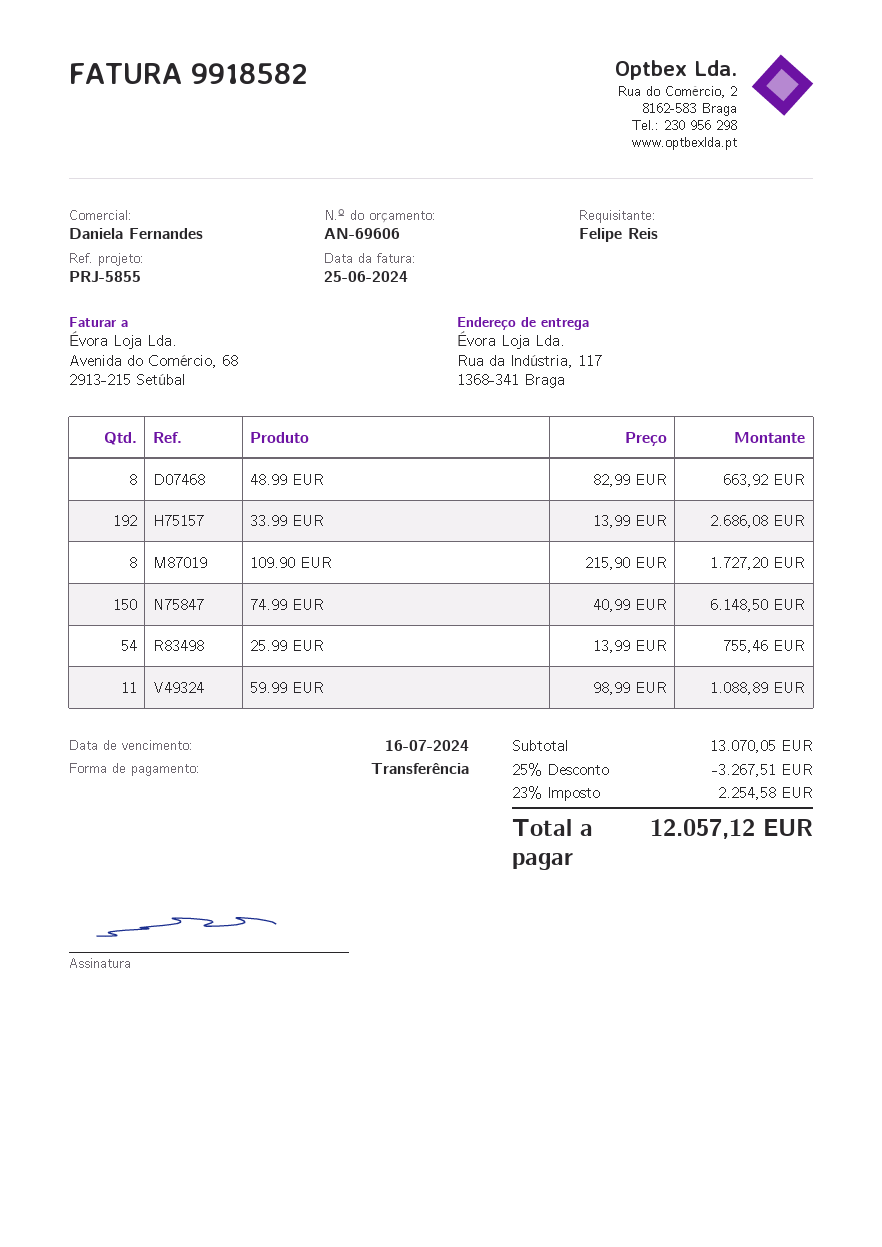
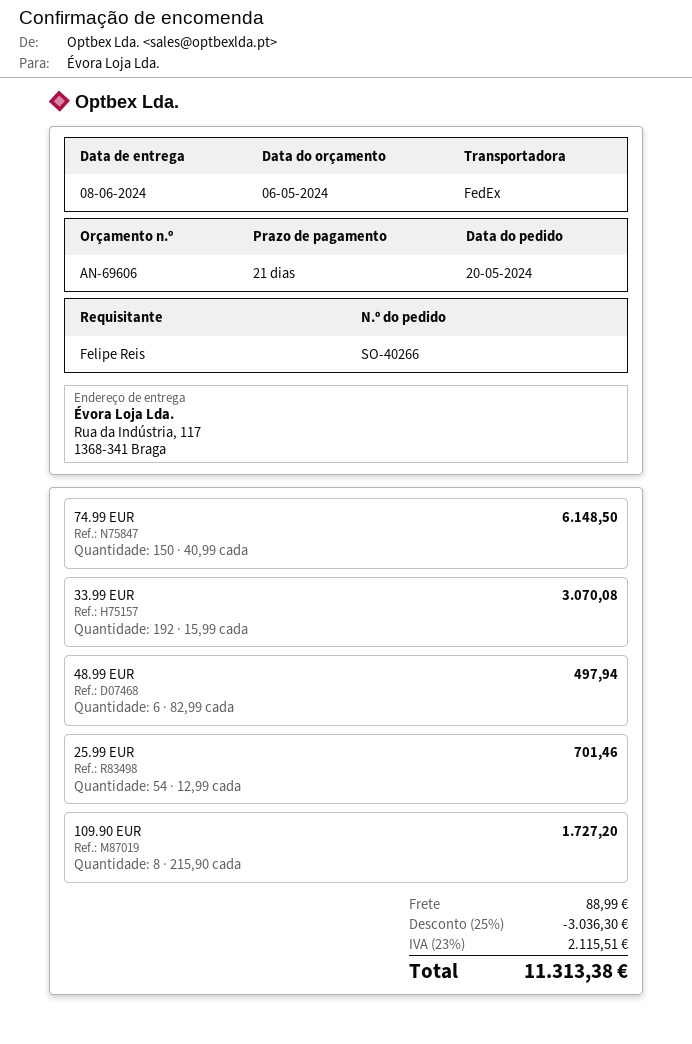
48.99 EUR: 8 x 82.99 = 663.92 -> 6 x 82.99 = 497.94
33.99 EUR: 192 x 13.99 = 2686.08 -> 192 x 15.99 = 3070.08
25.99 EUR: 54 x 13.99 = 755.46 -> 54 x 12.99 = 701.46
59.99 EUR: 11 x 98.99 = 1088.89 -> none
discount: 25% = 3267.51 -> 25% = 3036.30
shipping: none -> 88.99
tax: 23% = 2254.58 -> 23% = 2115.51
total: 12057.12 -> 11313.38

